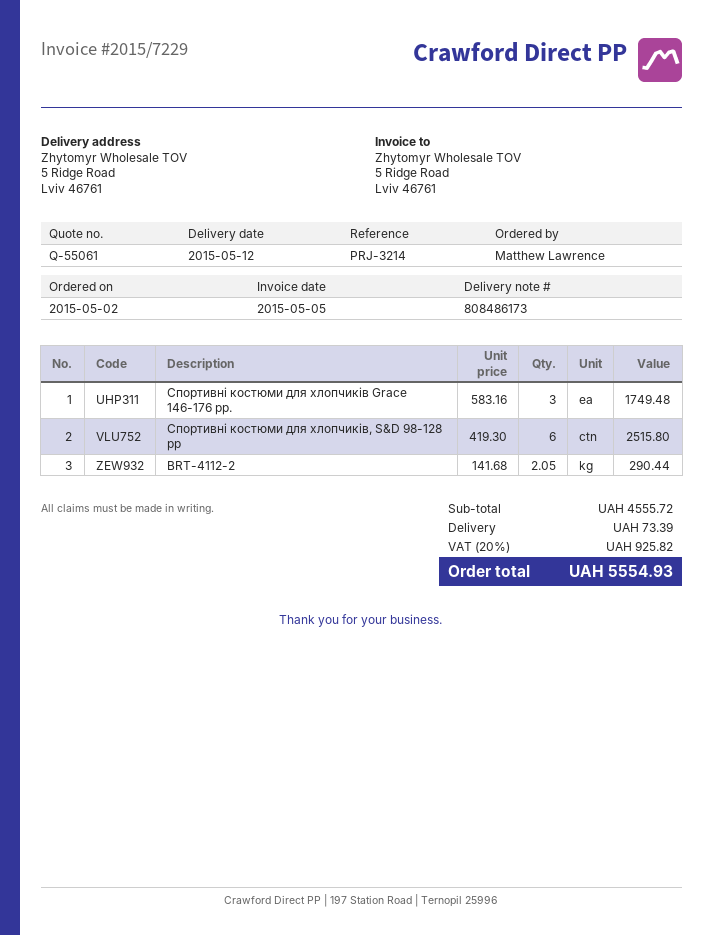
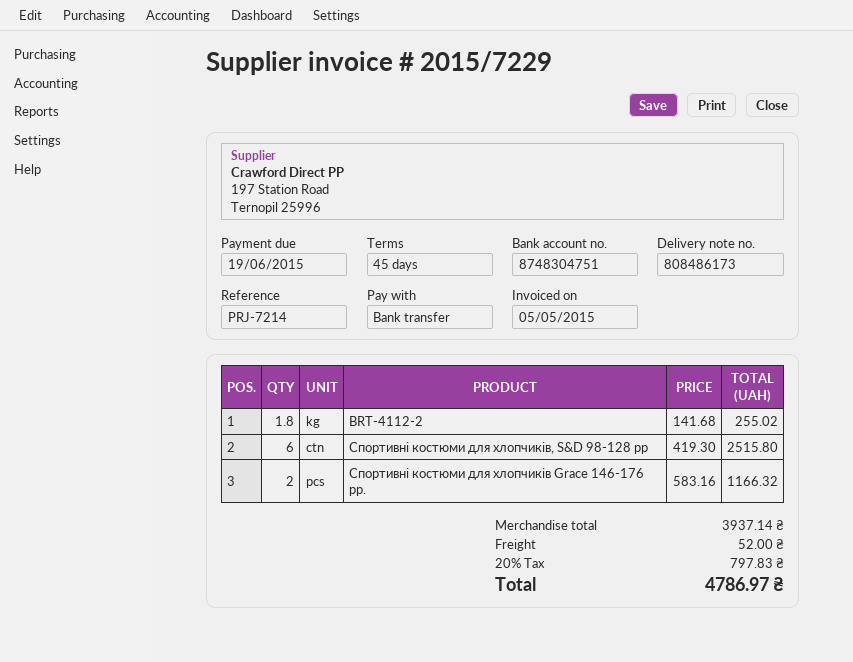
reference: PRJ-3214 -> PRJ-7214
Спортивні костюми для хлопчиків Grace 146-176 рр.: 3 x 583.16 = 1749.48 -> 2 x 583.16 = 1166.32
BRT-4112-2: 2.05 x 141.68 = 290.44 -> 1.8 x 141.68 = 255.02
subtotal: 4555.72 -> 3937.14
shipping: 73.39 -> 52.00
tax: 20% = 925.82 -> 20% = 797.83
total: 5554.93 -> 4786.97

